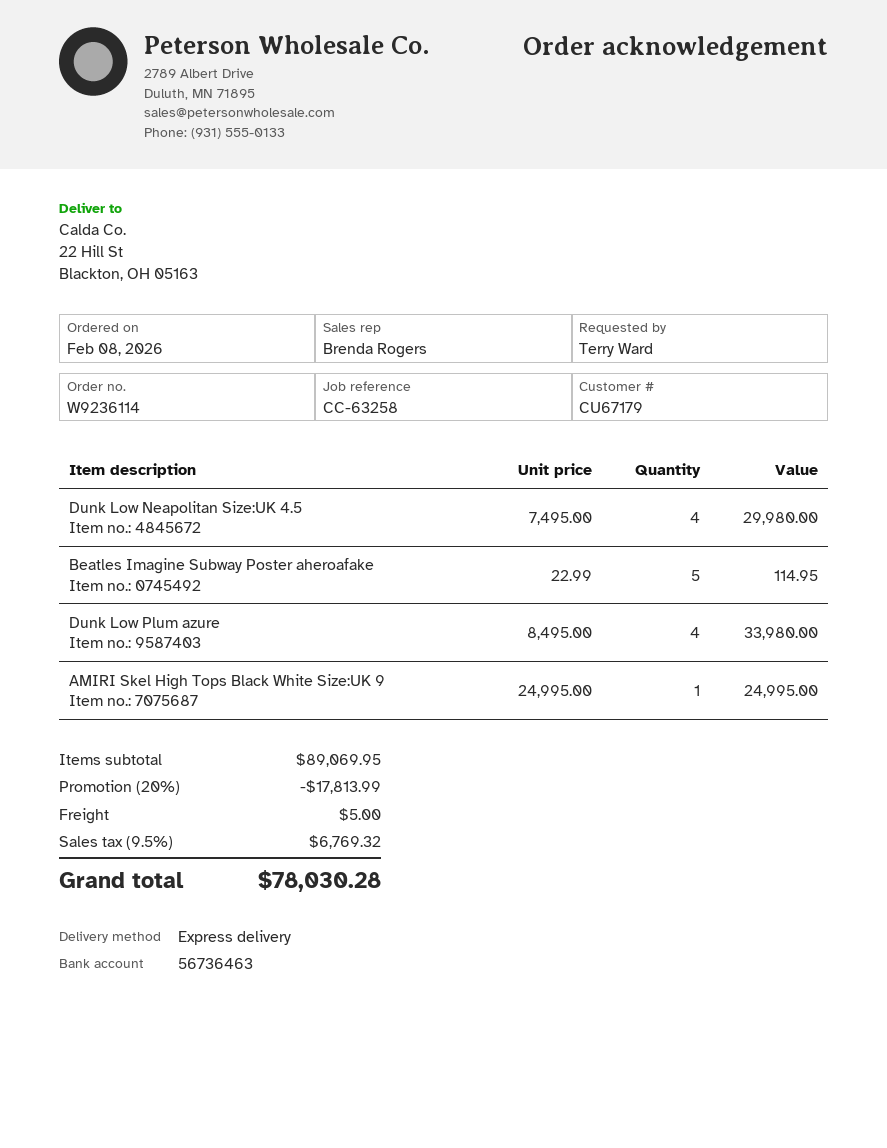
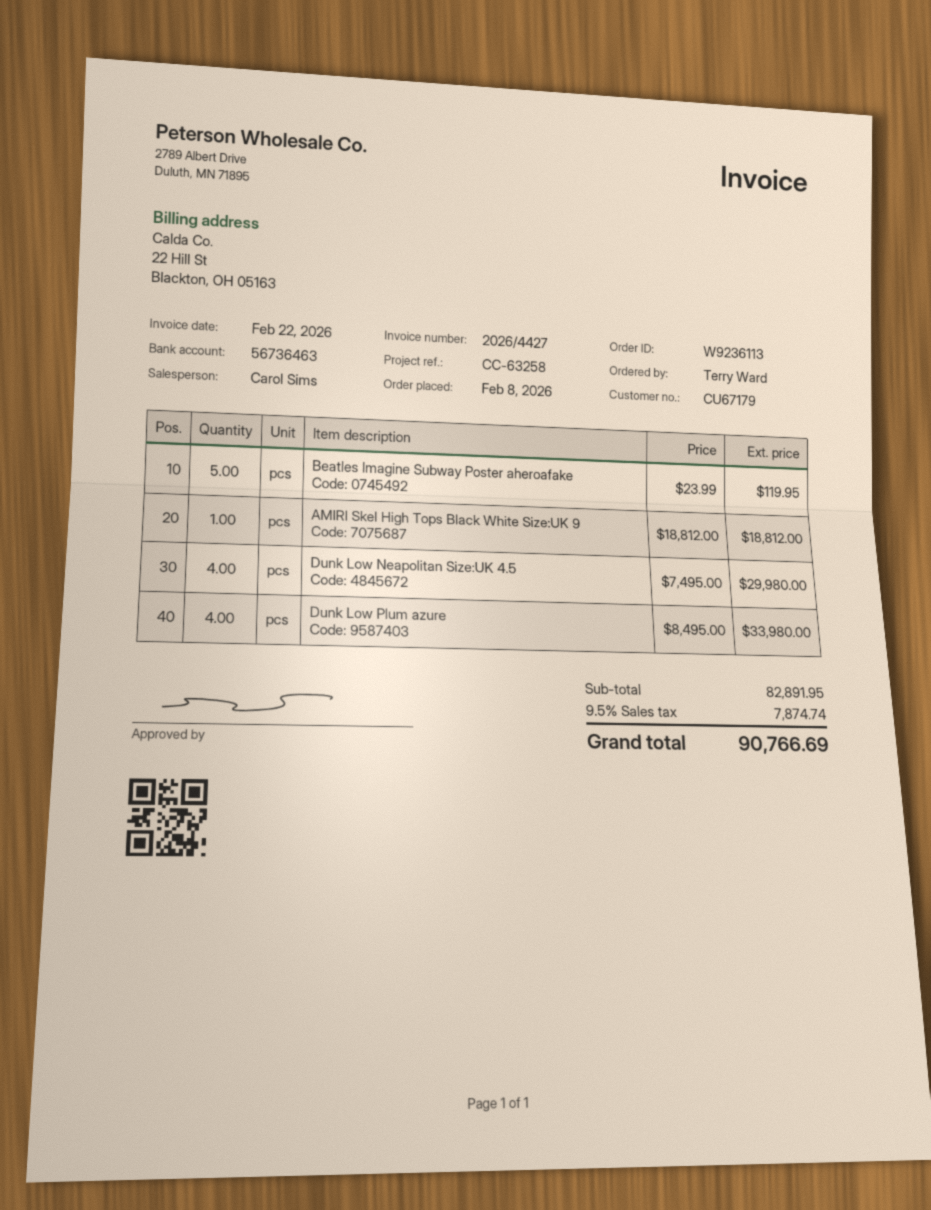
order number: W9236114 -> W9236113
sales rep: Brenda Rogers -> Carol Sims
Beatles Imagine Subway Poster aheroafake: 5 x 22.99 = 114.95 -> 5 x 23.99 = 119.95
AMIRI Skel High Tops Black White Size:UK 9: 1 x 24995.00 = 24995.00 -> 1 x 18812.00 = 18812.00
subtotal: 89069.95 -> 82891.95
discount: 20% = 17813.99 -> none
shipping: 5.00 -> none
tax: 9.5% = 6769.32 -> 9.5% = 7874.74
total: 78030.28 -> 90766.69

